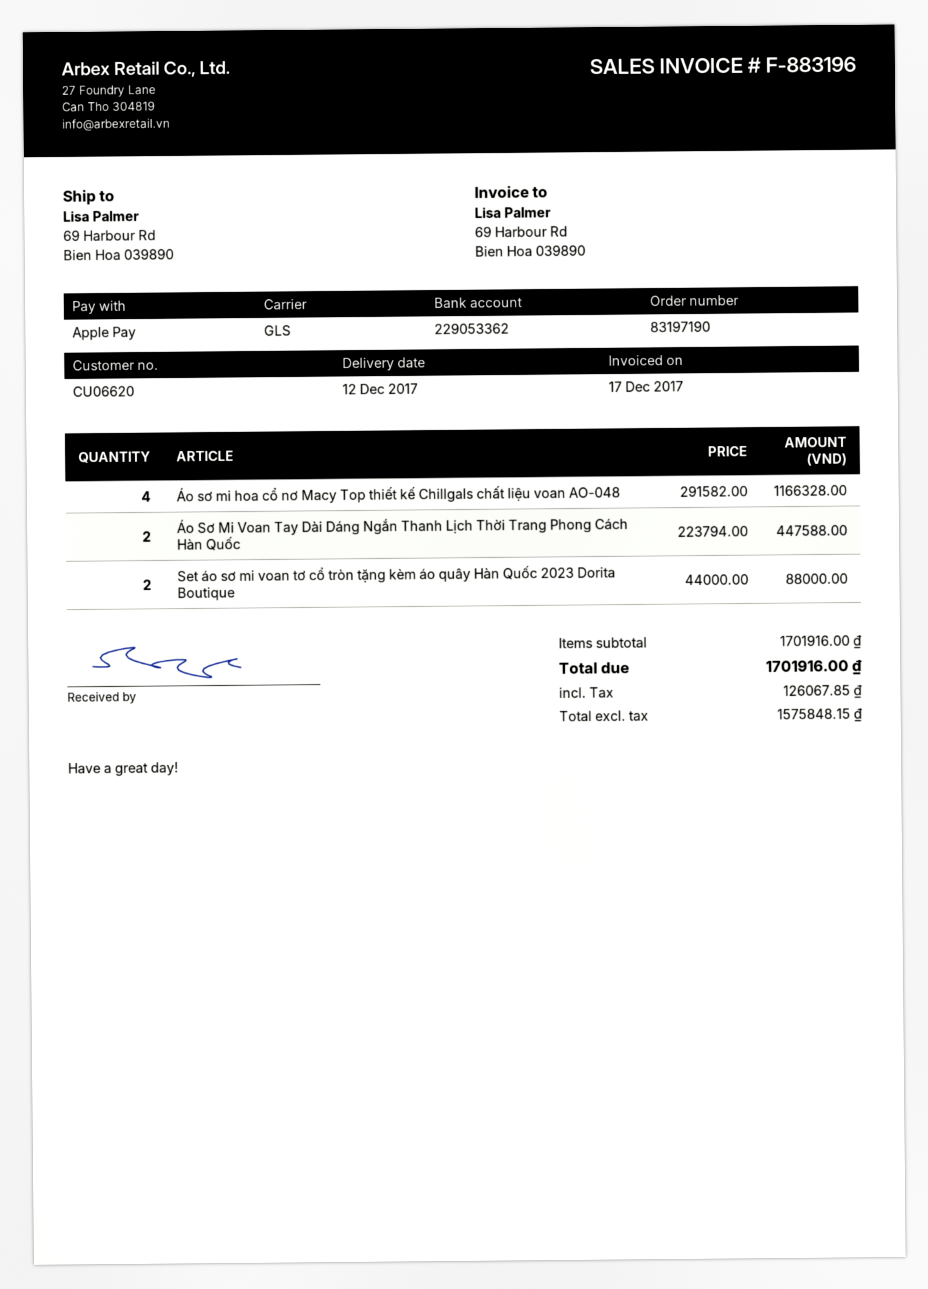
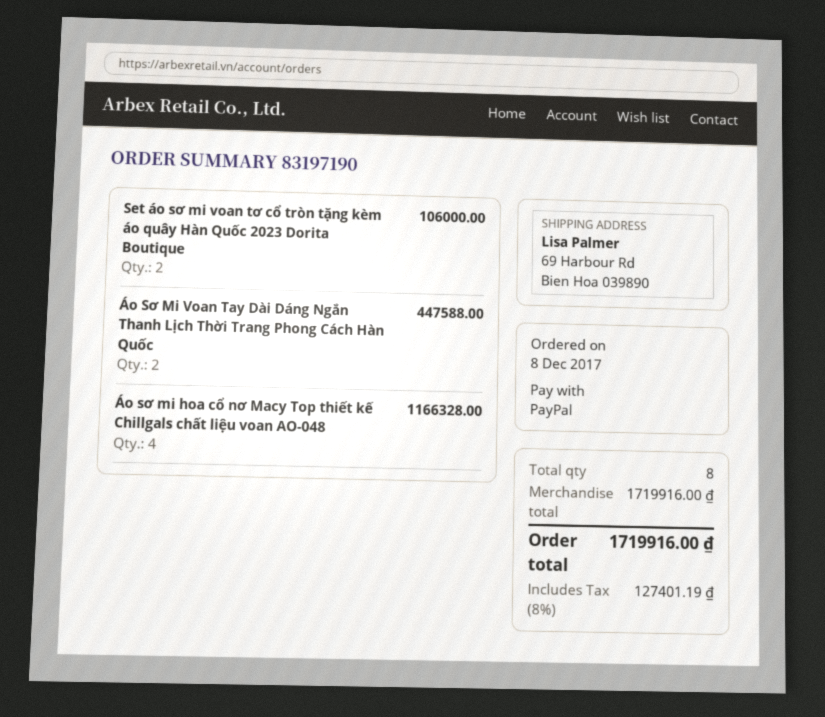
payment method: Apple Pay -> PayPal
Set áo sơ mi voan tơ cổ tròn tặng kèm áo quây Hàn Quốc 2023 Dorita Boutique: 2 for 88000.00 -> 2 for 106000.00
subtotal: 1701916.00 -> 1719916.00
tax: 126067.85 -> 127401.19
total: 1701916.00 -> 1719916.00

